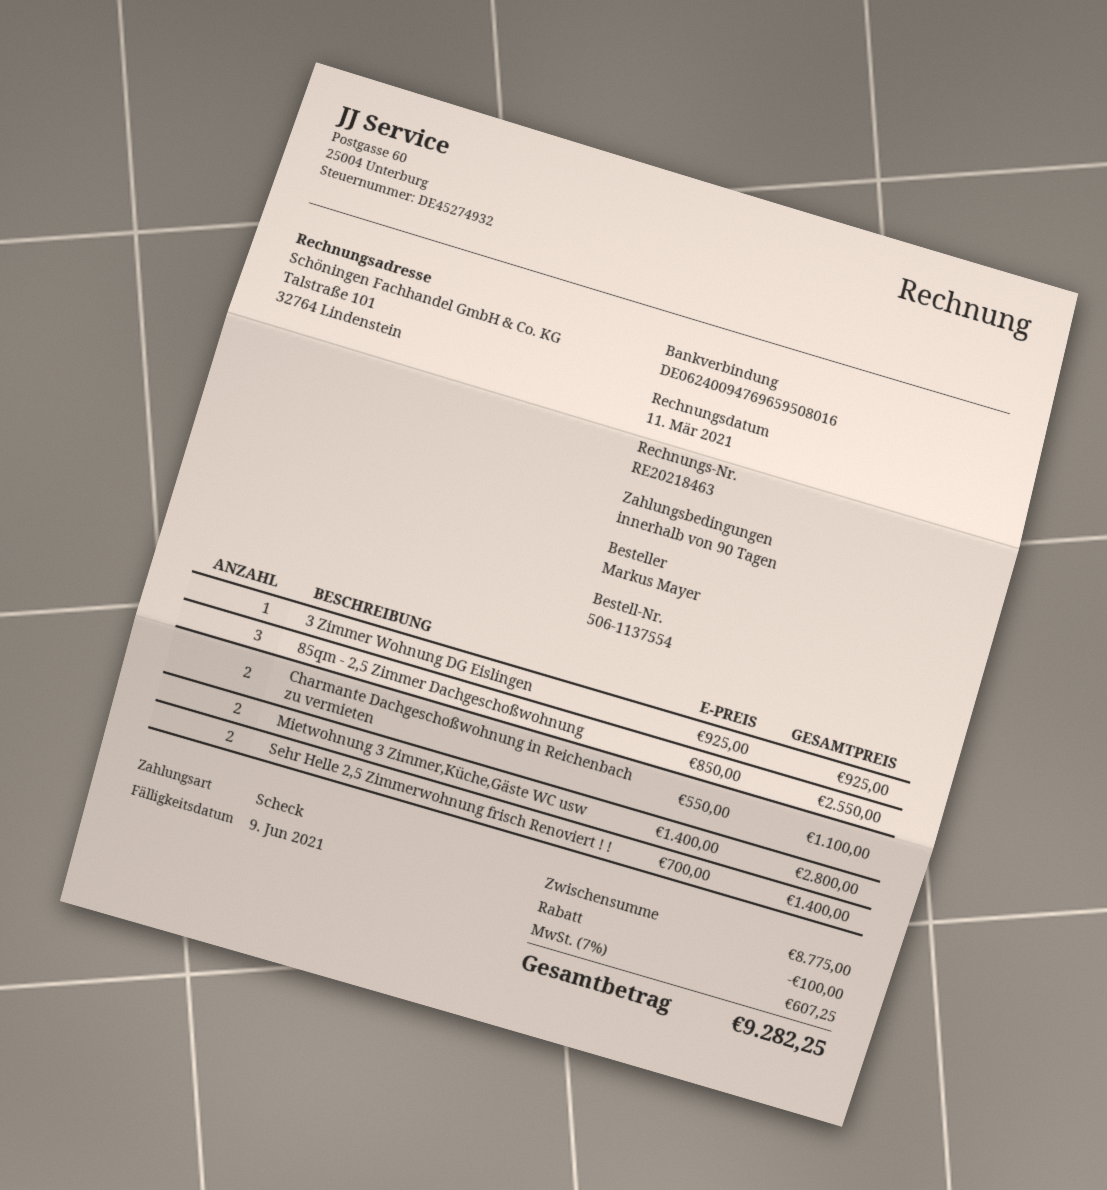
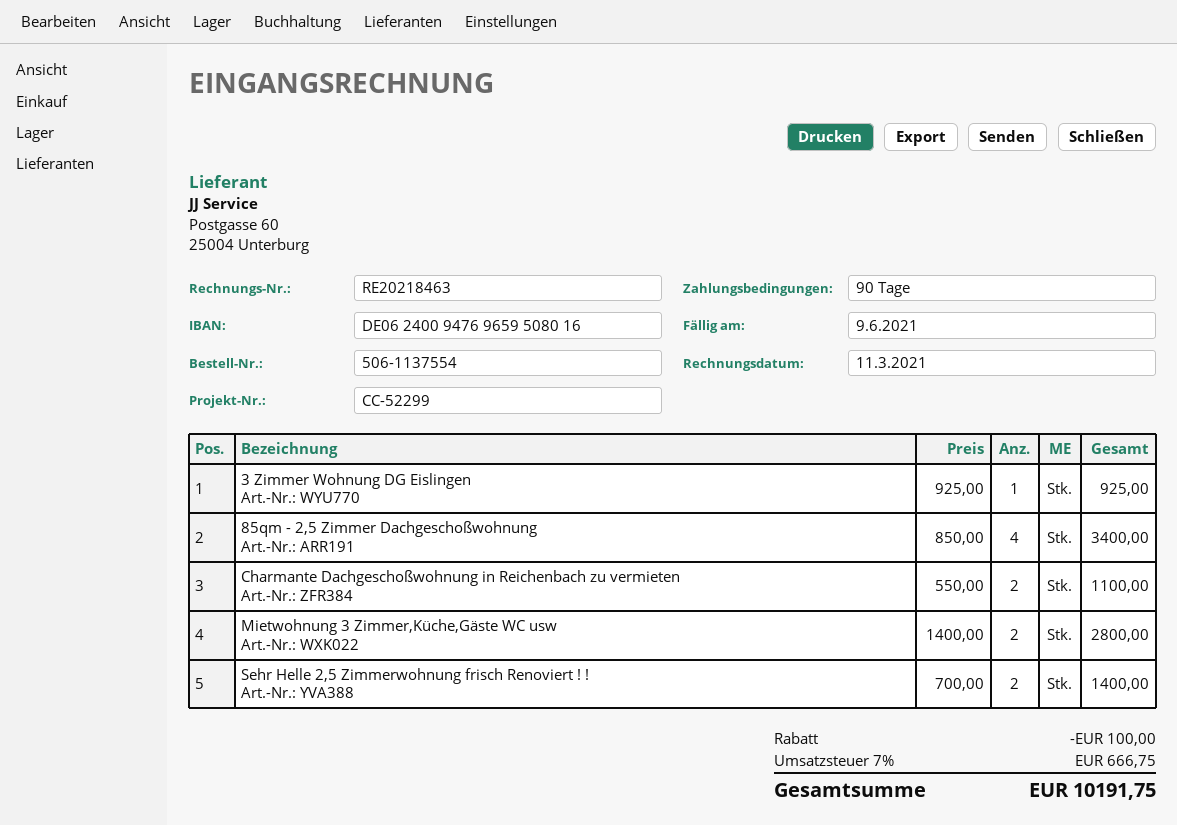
85qm - 2,5 Zimmer Dachgeschoßwohnung: 3 x 850.00 = 2550.00 -> 4 x 850.00 = 3400.00
tax: 7% = 607.25 -> 7% = 666.75
total: 9282.25 -> 10191.75

